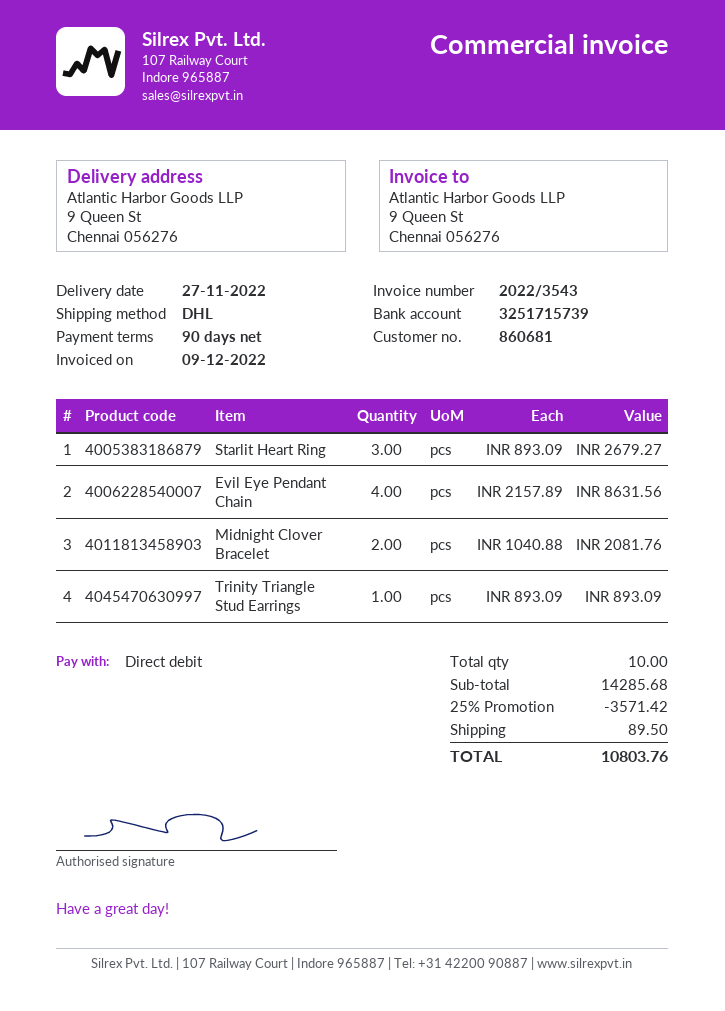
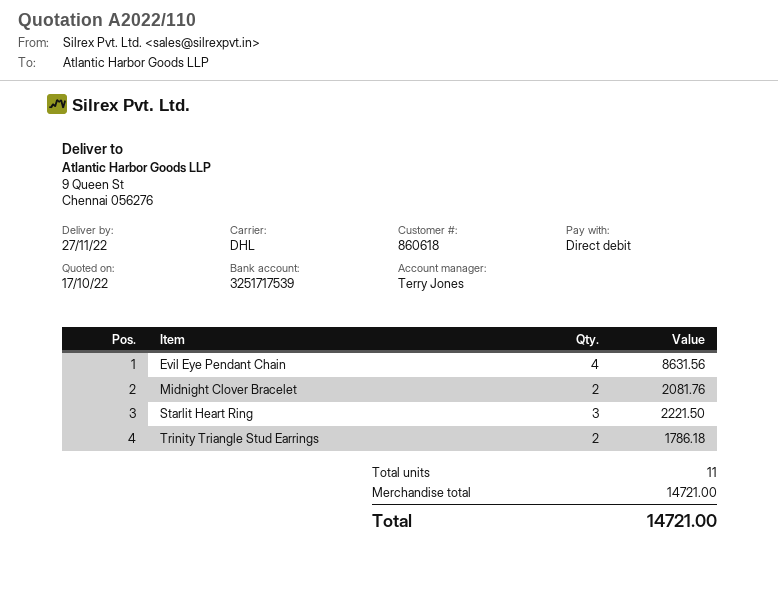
customer number: 860681 -> 860618
bank account: 3251715739 -> 3251717539
Starlit Heart Ring: 3 for 2679.27 -> 3 for 2221.50
Trinity Triangle Stud Earrings: 1 for 893.09 -> 2 for 1786.18
total quantity: 10 -> 11
subtotal: 14285.68 -> 14721.00
discount: 25% = 3571.42 -> none
shipping: 89.50 -> none
total: 10803.76 -> 14721.00

